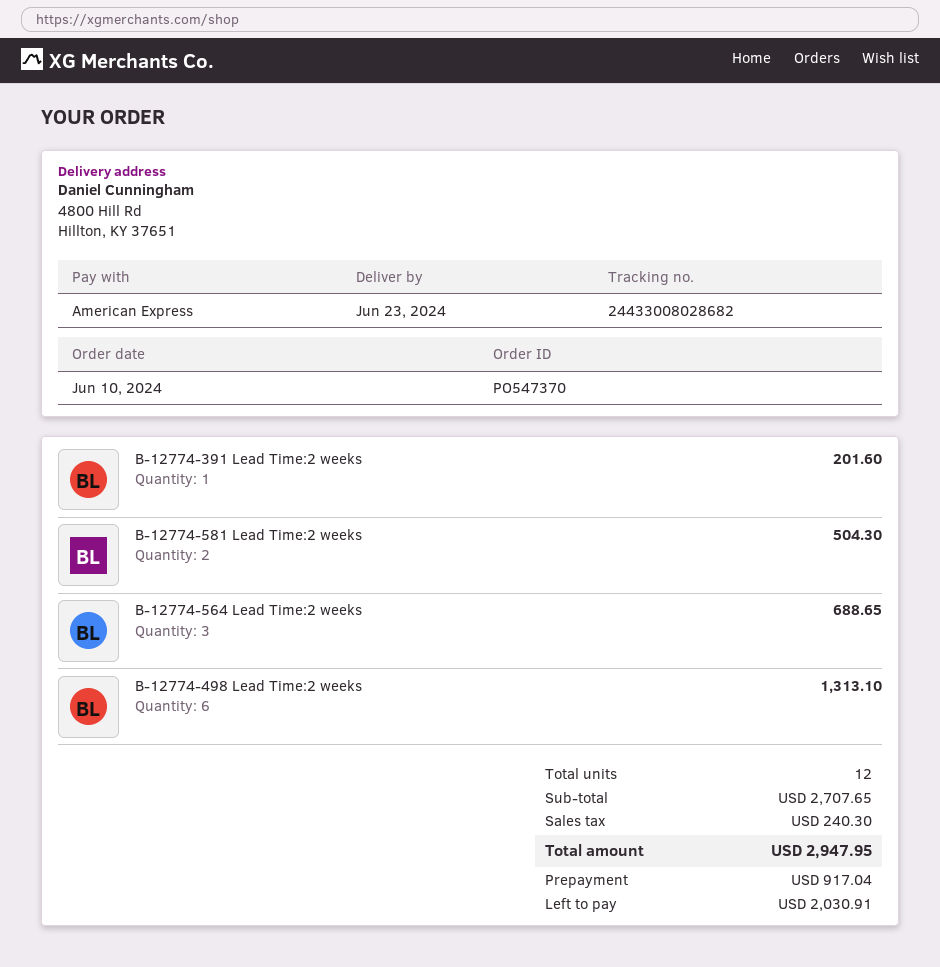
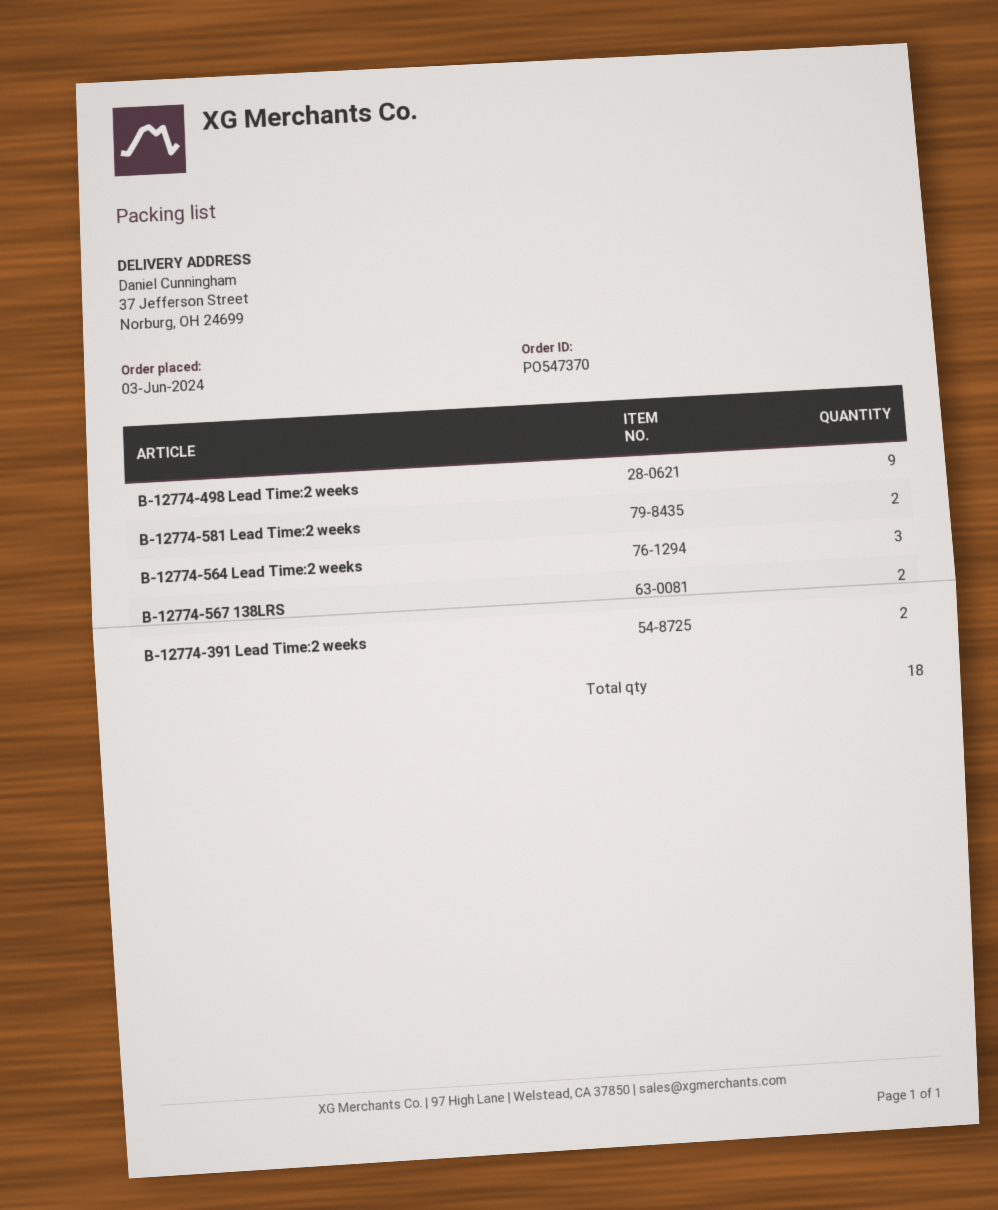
order date: 2024-06-10 -> 2024-06-03
ship to: 4800 Hill Rd, Hillton, KY 37651 -> 37 Jefferson Street, Norburg, OH 24699
B-12774-391 Lead Time:2 weeks: 1 -> 2
B-12774-498 Lead Time:2 weeks: 6 -> 9
B-12774-567 138LRS: none -> 2
total quantity: 12 -> 18

